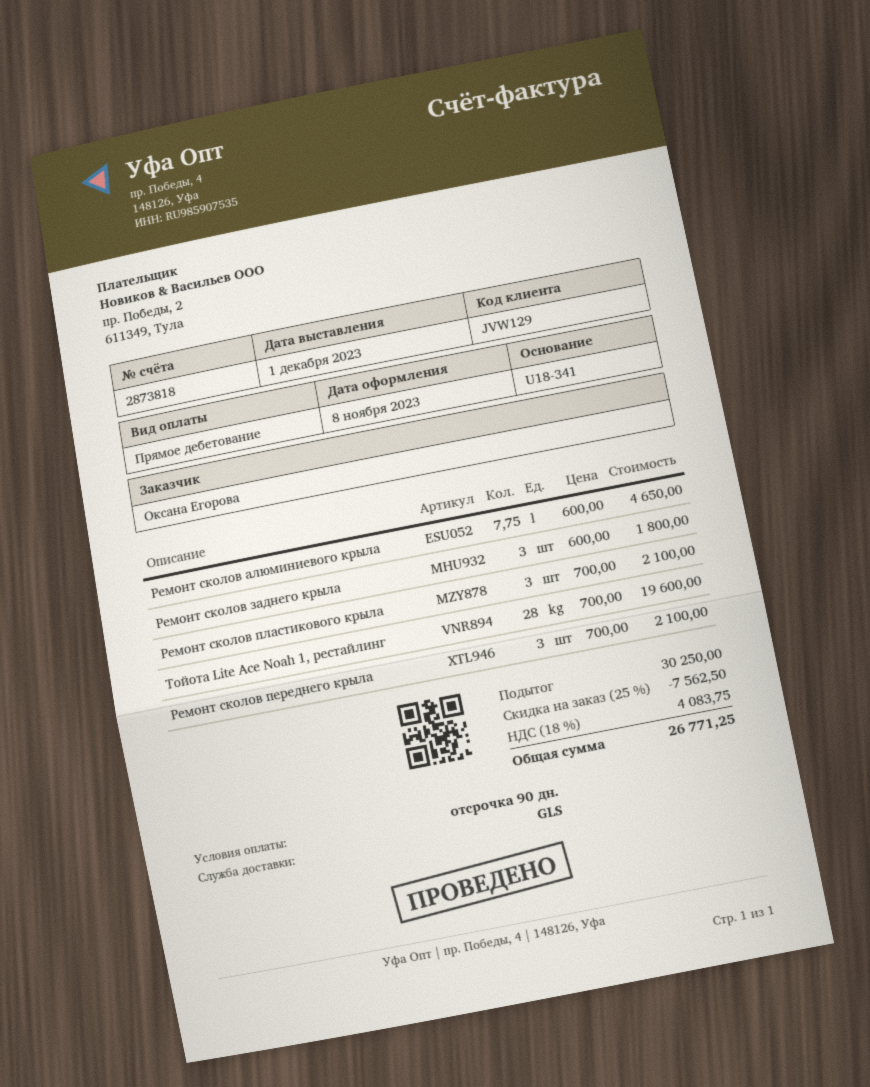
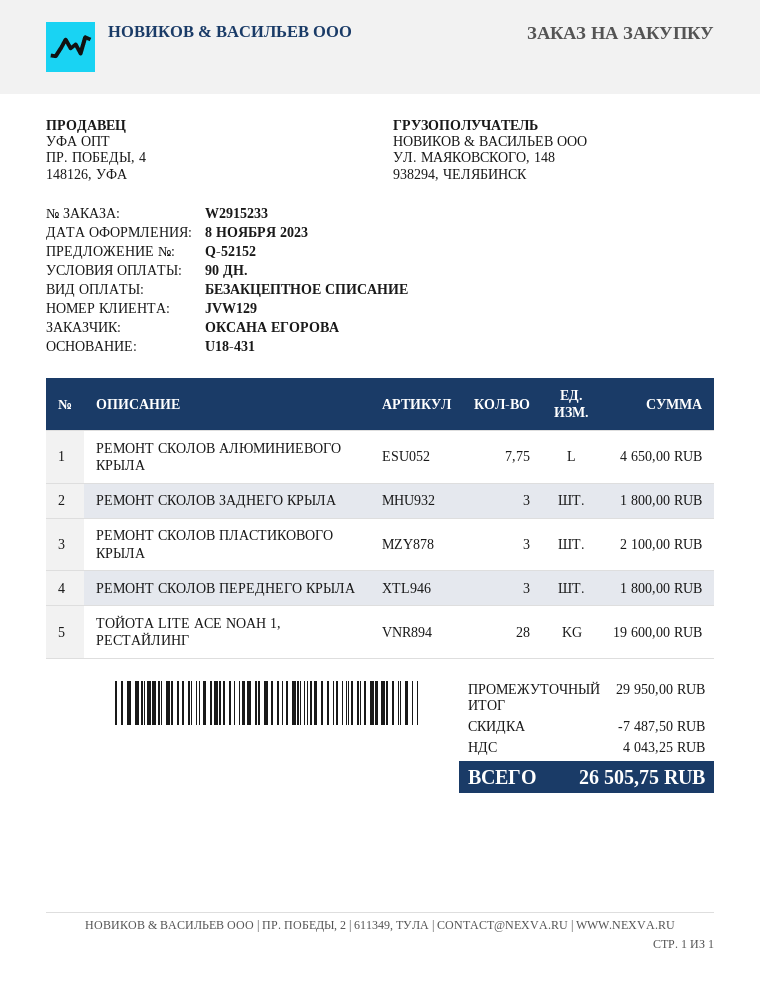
reference: U18-341 -> U18-431
Ремонт сколов переднего крыла: 3 for 2100.00 -> 3 for 1800.00
subtotal: 30250.00 -> 29950.00
discount: 7562.50 -> 7487.50
tax: 4083.75 -> 4043.25
total: 26771.25 -> 26505.75

